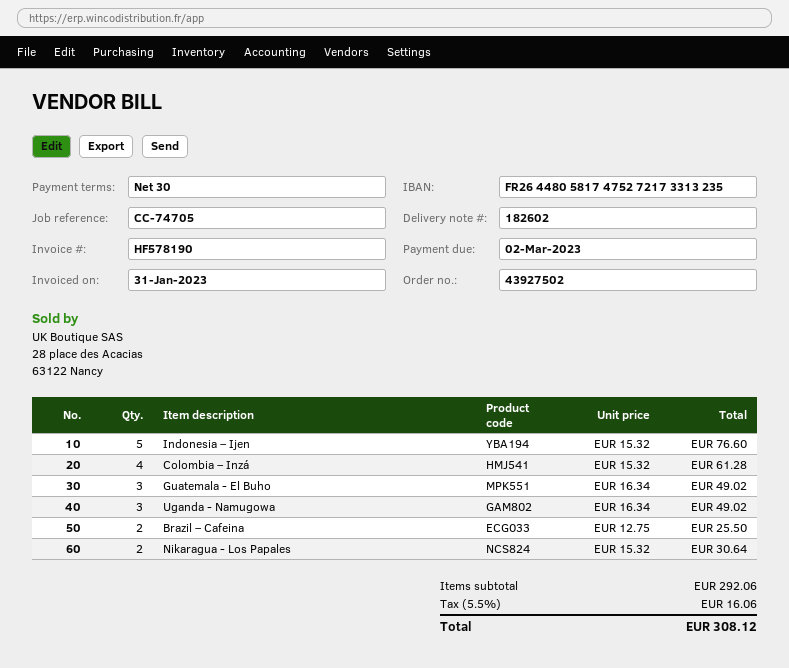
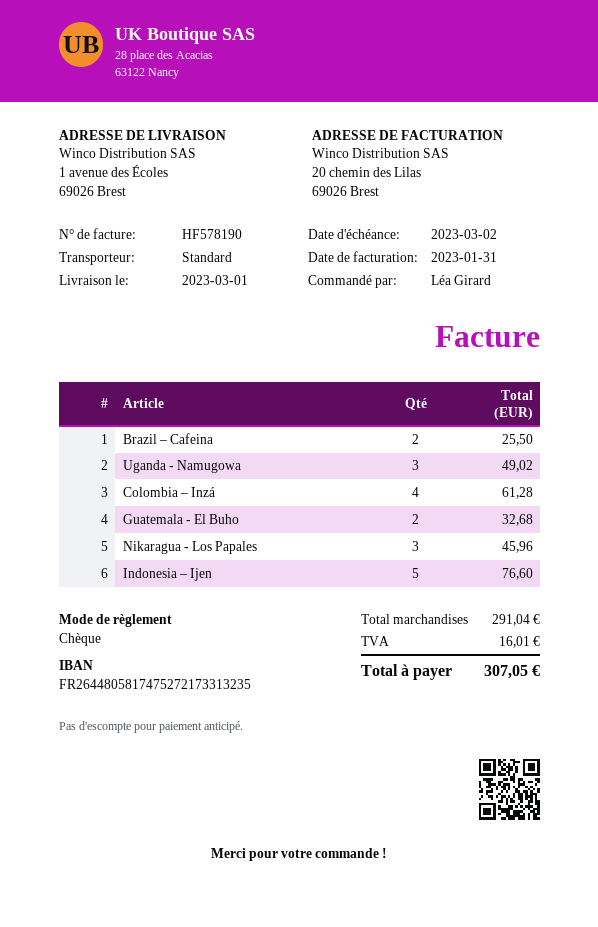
Guatemala - El Buho: 3 for 49.02 -> 2 for 32.68
Nikaragua - Los Papales: 2 for 30.64 -> 3 for 45.96
subtotal: 292.06 -> 291.04
tax: 16.06 -> 16.01
total: 308.12 -> 307.05

